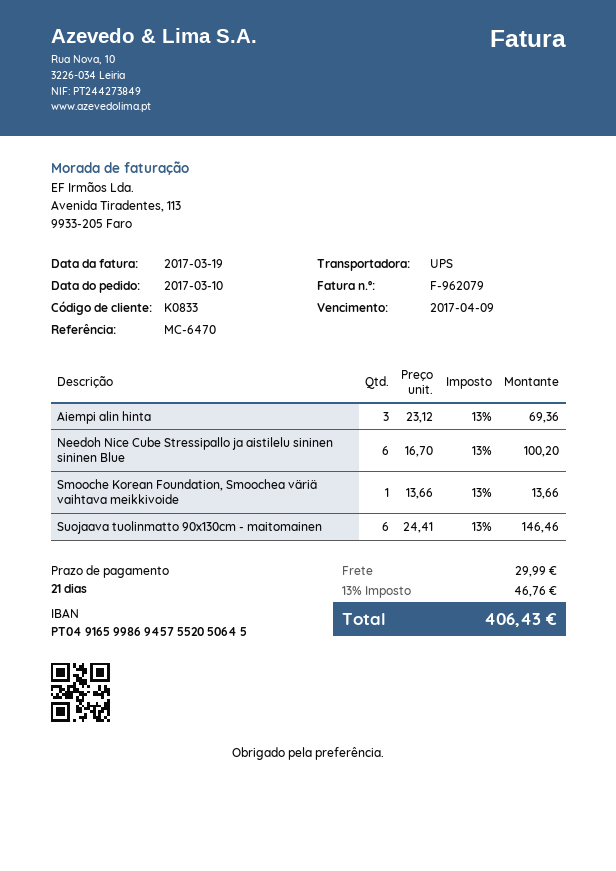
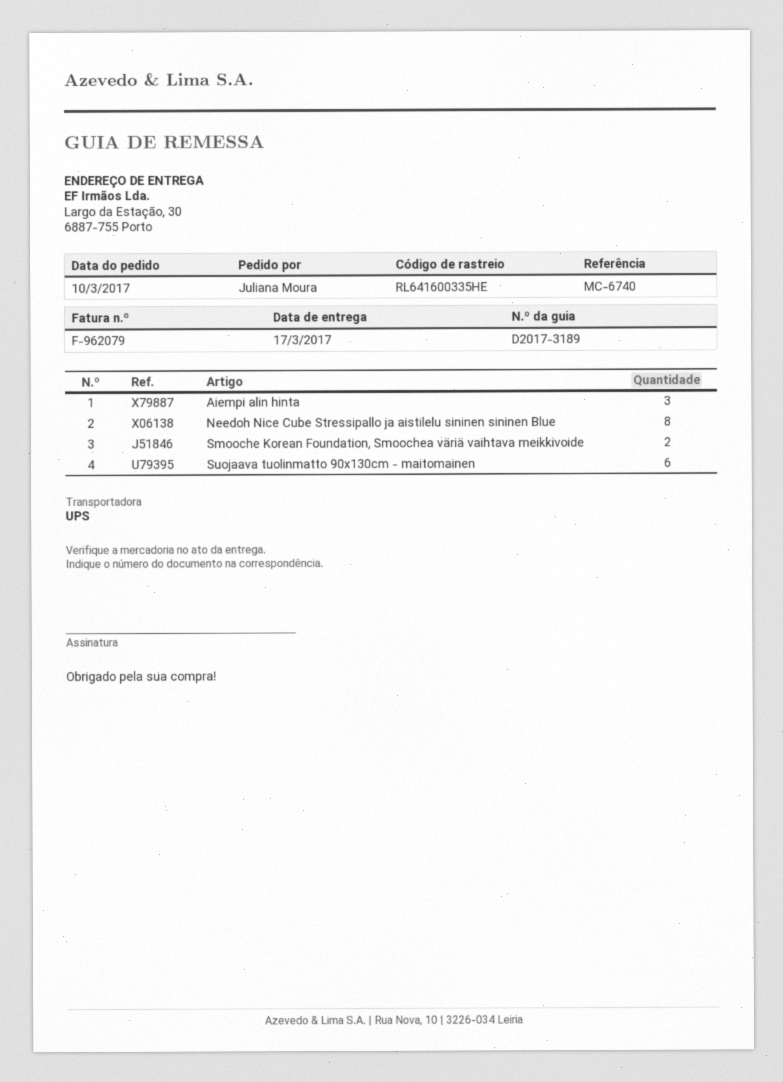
reference: MC-6470 -> MC-6740
Needoh Nice Cube Stressipallo ja aistilelu sininen sininen Blue: 6 -> 8
Smooche Korean Foundation, Smoochea väriä vaihtava meikkivoide: 1 -> 2

